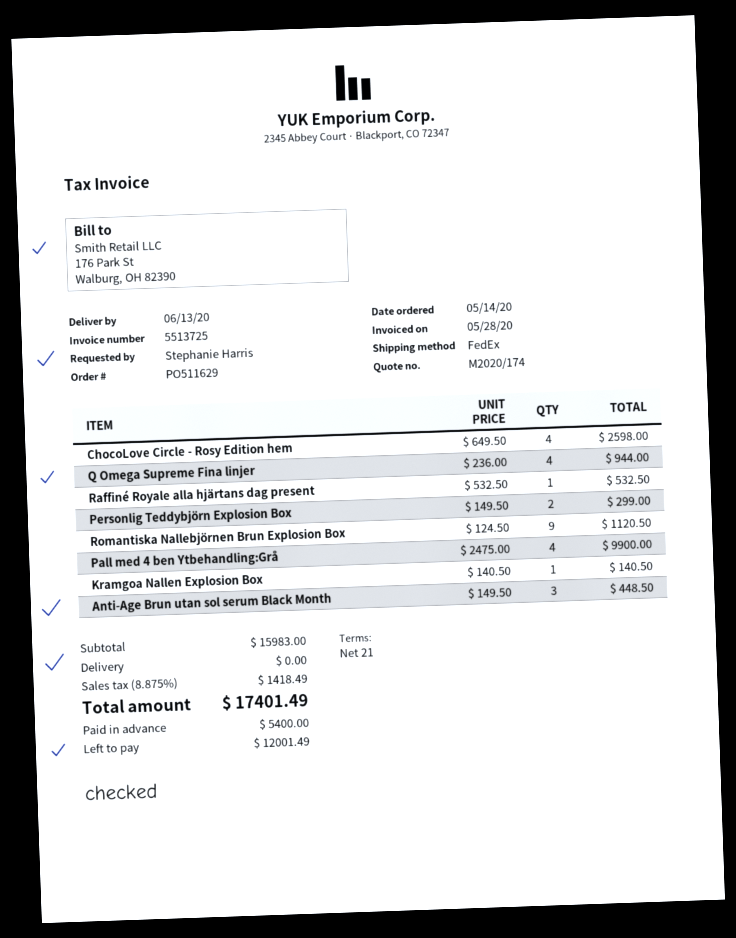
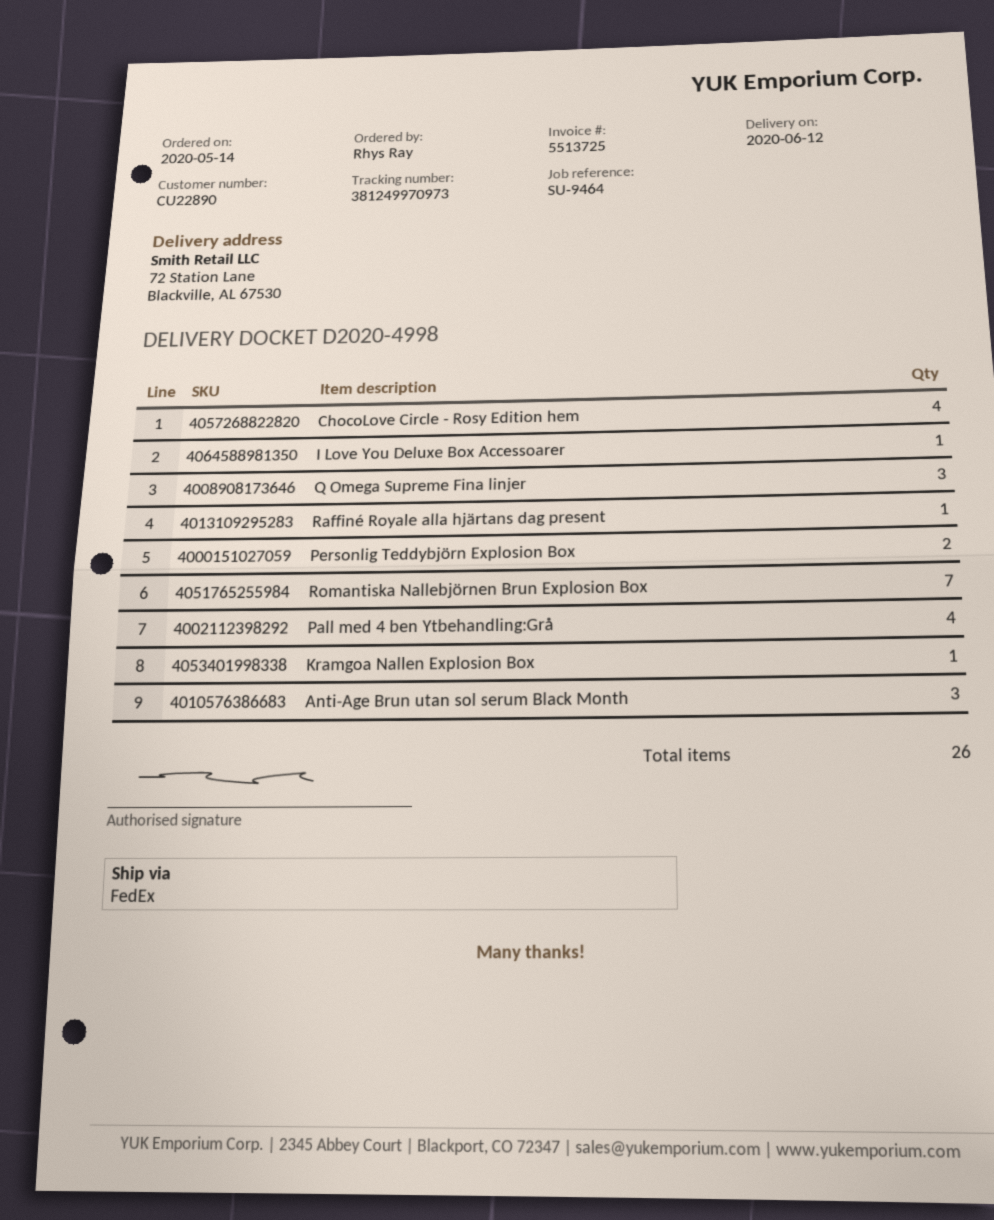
delivery date: 2020-06-13 -> 2020-06-12
ordered by: Stephanie Harris -> Rhys Ray
Q Omega Supreme Fina linjer: 4 -> 3
Romantiska Nallebjörnen Brun Explosion Box: 9 -> 7
I Love You Deluxe Box Accessoarer: none -> 1

